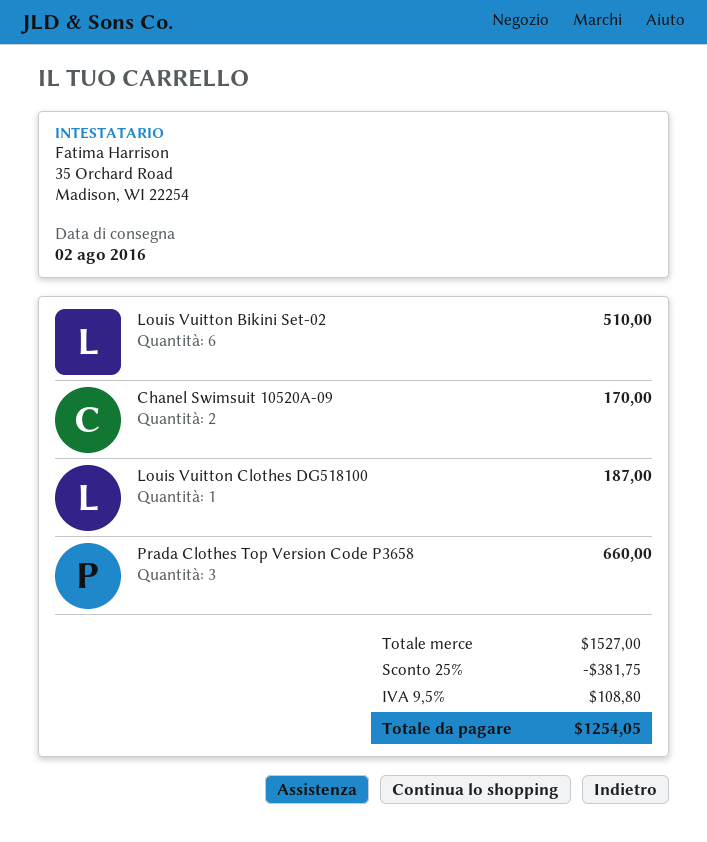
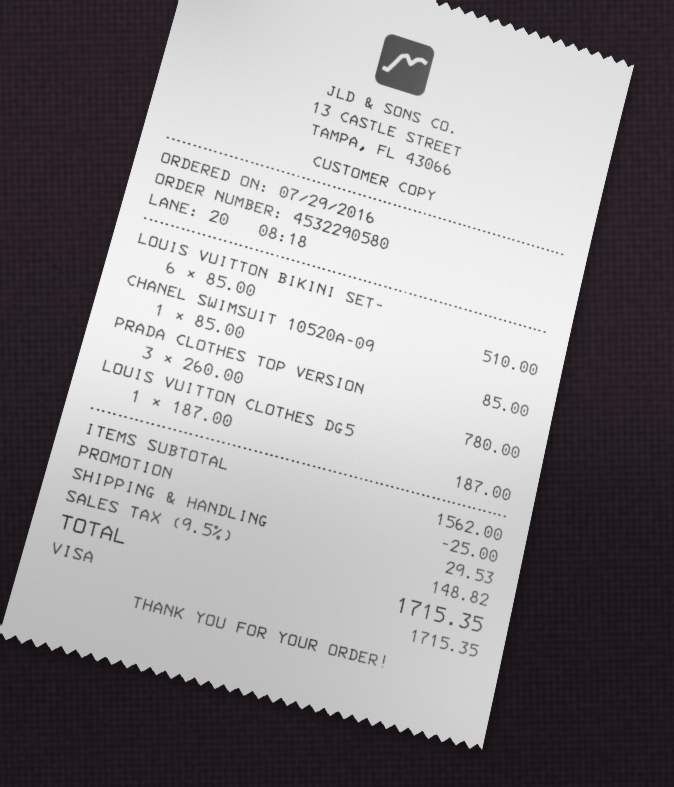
Chanel Swimsuit 10520A-09: 2 for 170.00 -> 1 for 85.00
Prada Clothes Top Version Code P3658: 3 for 660.00 -> 3 for 780.00
subtotal: 1527.00 -> 1562.00
discount: 381.75 -> 25.00
shipping: none -> 29.53
tax: 9.5% = 108.80 -> 9.5% = 148.82
total: 1254.05 -> 1715.35

